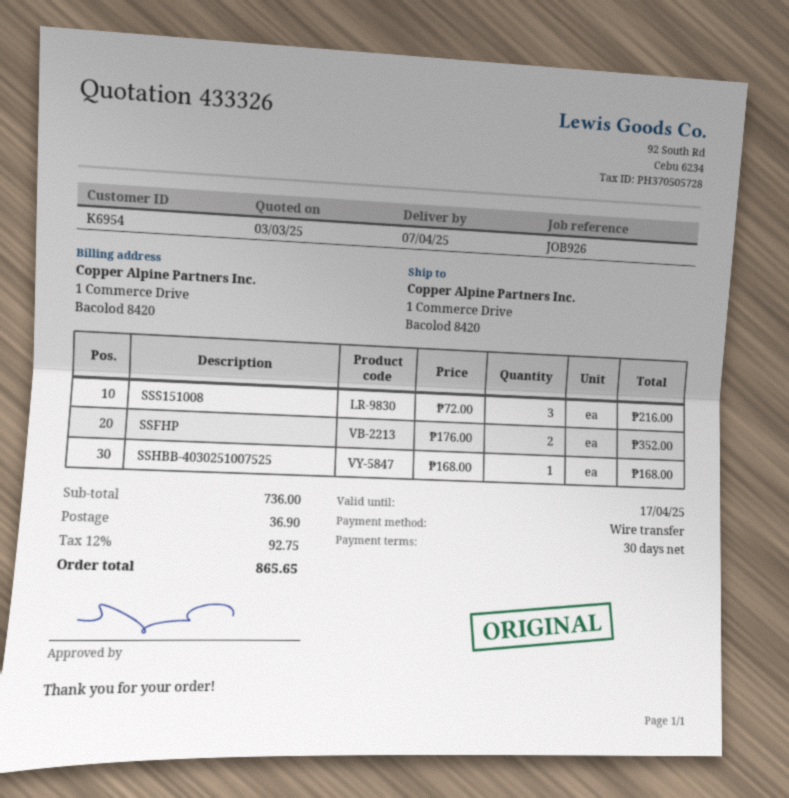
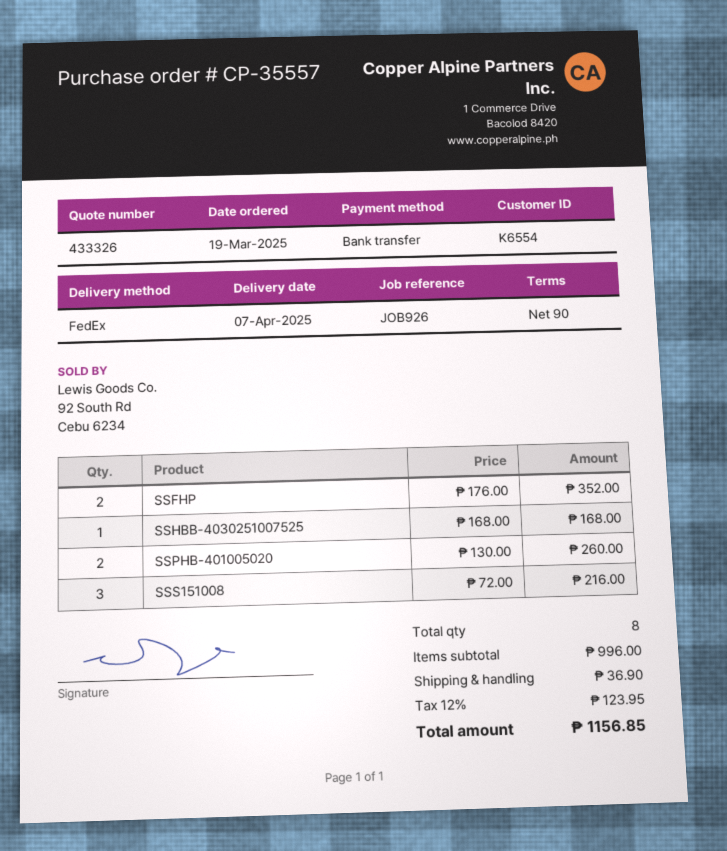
payment terms: 30 days -> 90 days
customer number: K6954 -> K6554
SSPHB-401005020: none -> 2 x 130.00 = 260.00
subtotal: 736.00 -> 996.00
tax: 12% = 92.75 -> 12% = 123.95
total: 865.65 -> 1156.85

